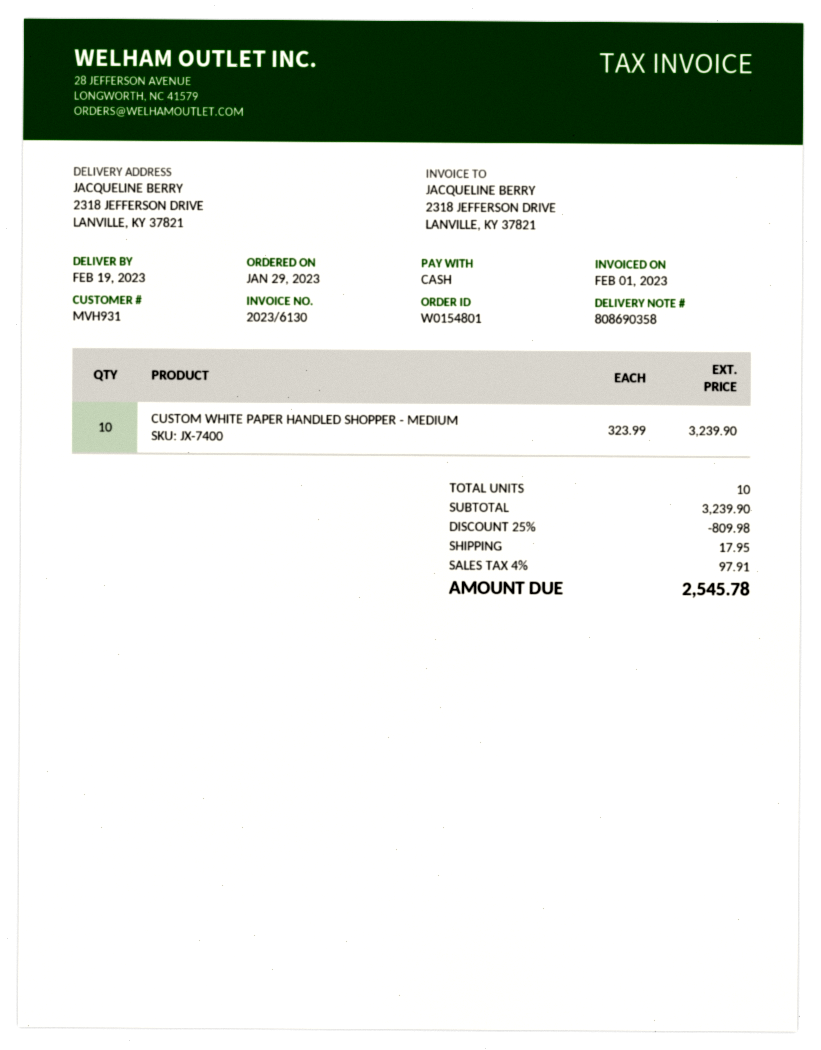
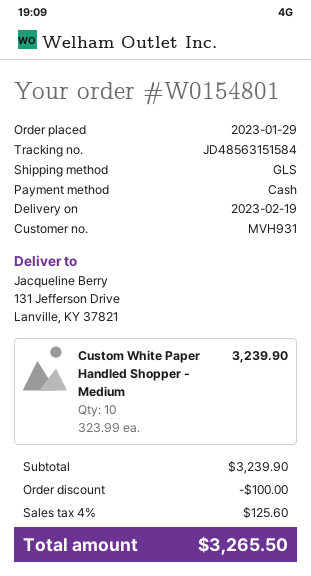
ship to: 2318 JEFFERSON DRIVE, LANVILLE, KY 37821 -> 131 Jefferson Drive, Lanville, KY 37821
discount: 809.98 -> 100.00
shipping: 17.95 -> none
tax: 4% = 97.91 -> 4% = 125.60
total: 2545.78 -> 3265.50

